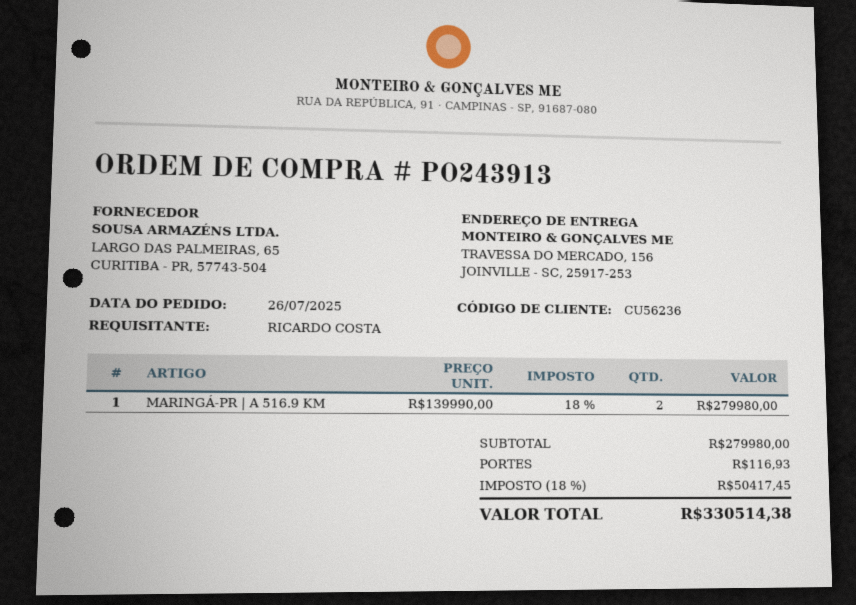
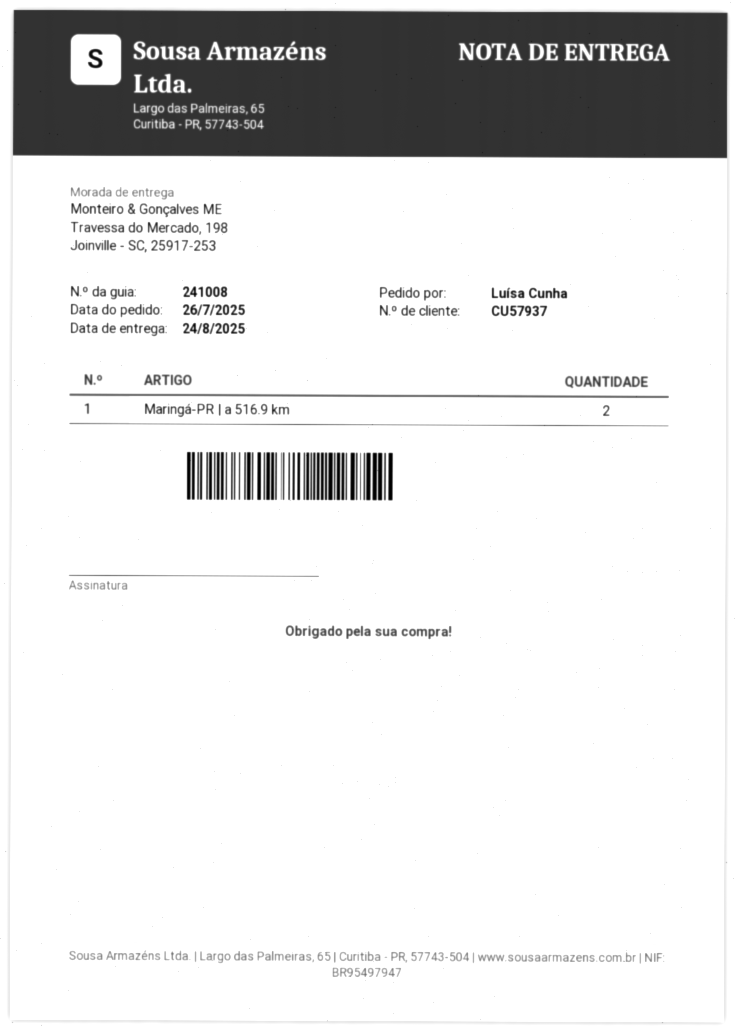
customer number: CU56236 -> CU57937
ordered by: RICARDO COSTA -> Luísa Cunha
ship to: TRAVESSA DO MERCADO, 156, JOINVILLE - SC, 25917-253 -> Travessa do Mercado, 198, Joinville - SC, 25917-253

